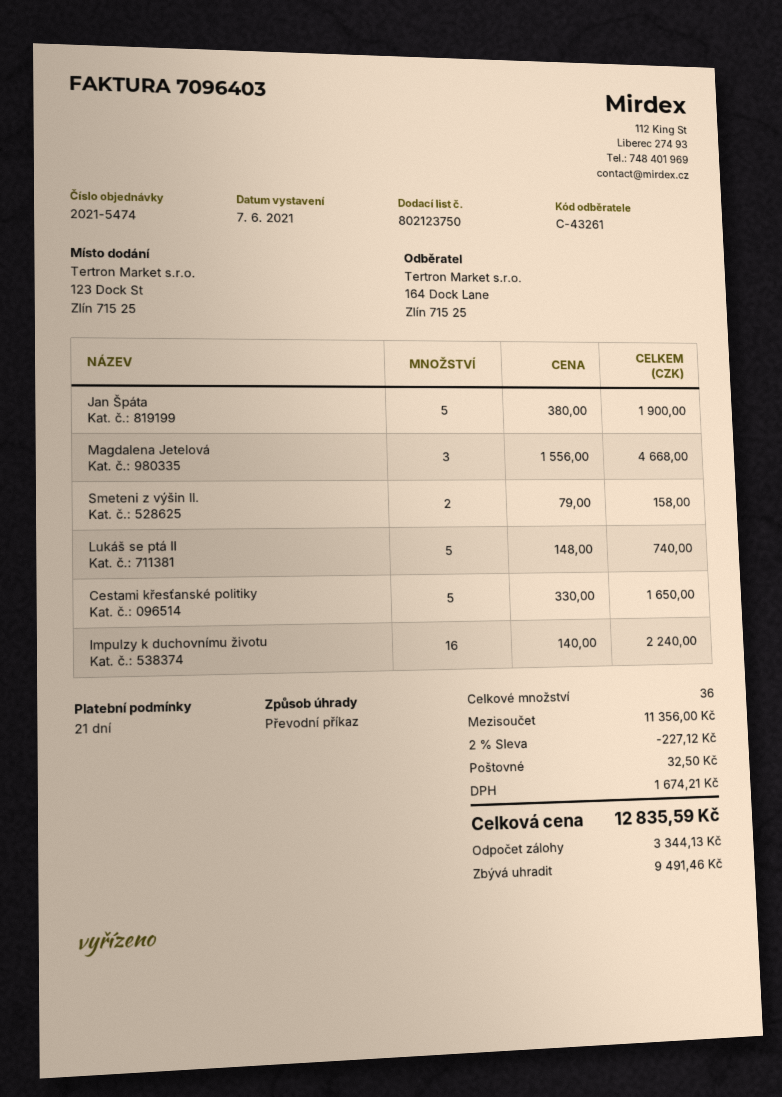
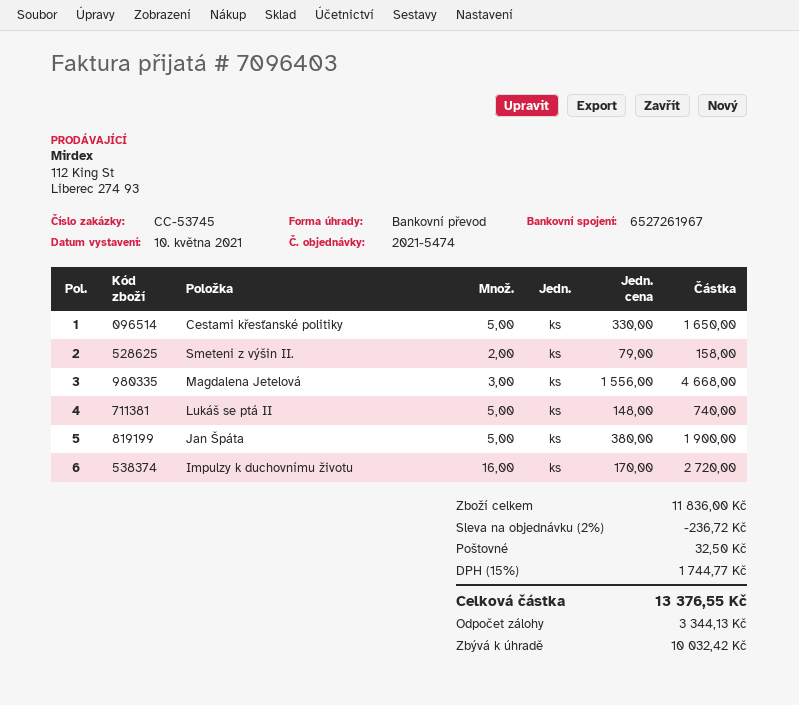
invoice date: 2021-06-07 -> 2021-05-10
Impulzy k duchovnímu životu: 16 x 140.00 = 2240.00 -> 16 x 170.00 = 2720.00
subtotal: 11356.00 -> 11836.00
discount: 2% = 227.12 -> 2% = 236.72
tax: 1674.21 -> 1744.77
total: 12835.59 -> 13376.55
balance: 9491.46 -> 10032.42

